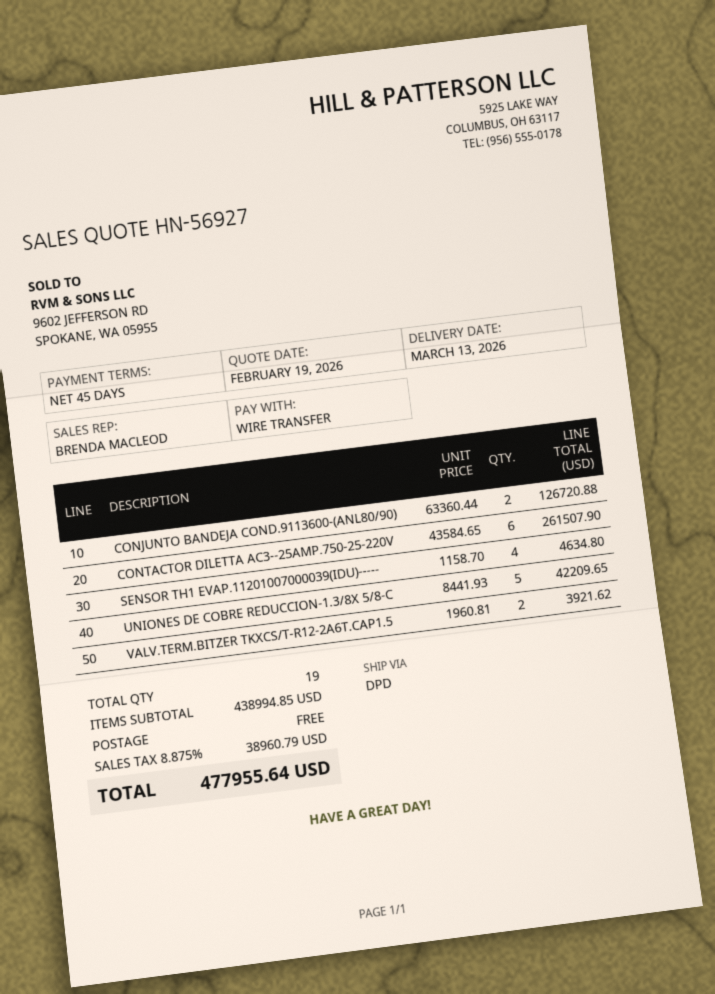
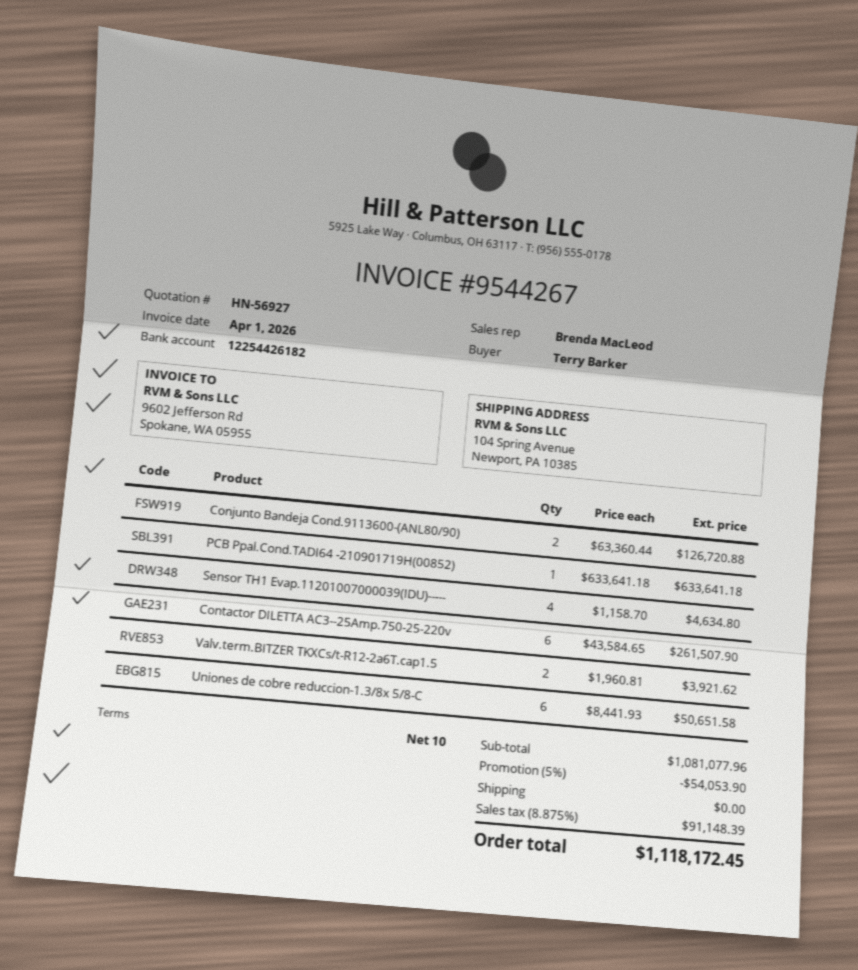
payment terms: 45 days -> 10 days
UNIONES DE COBRE REDUCCION-1.3/8X 5/8-C: 5 x 8441.93 = 42209.65 -> 6 x 8441.93 = 50651.58
PCB Ppal.Cond.TADI64 -210901719H(00852): none -> 1 x 633641.18 = 633641.18
subtotal: 438994.85 -> 1081077.96
discount: none -> 5% = 54053.90
tax: 8.875% = 38960.79 -> 8.875% = 91148.39
total: 477955.64 -> 1118172.45

